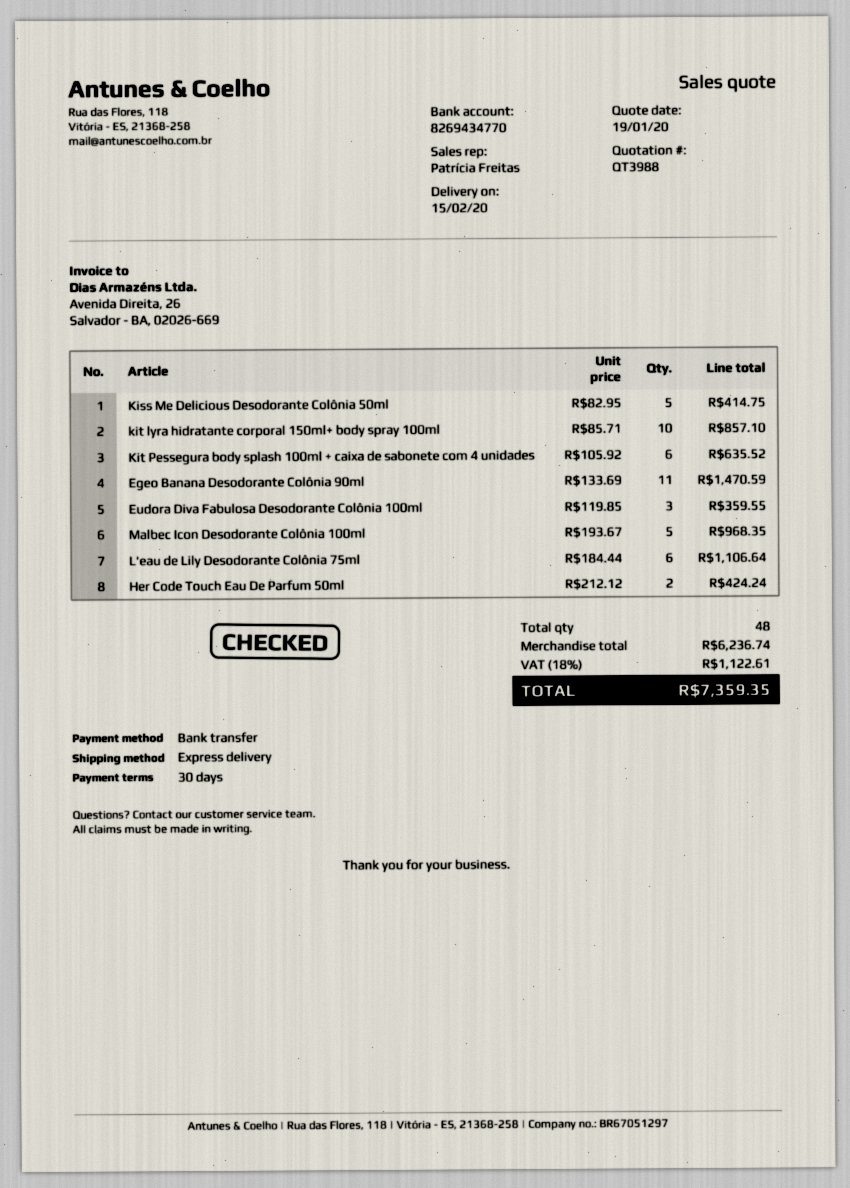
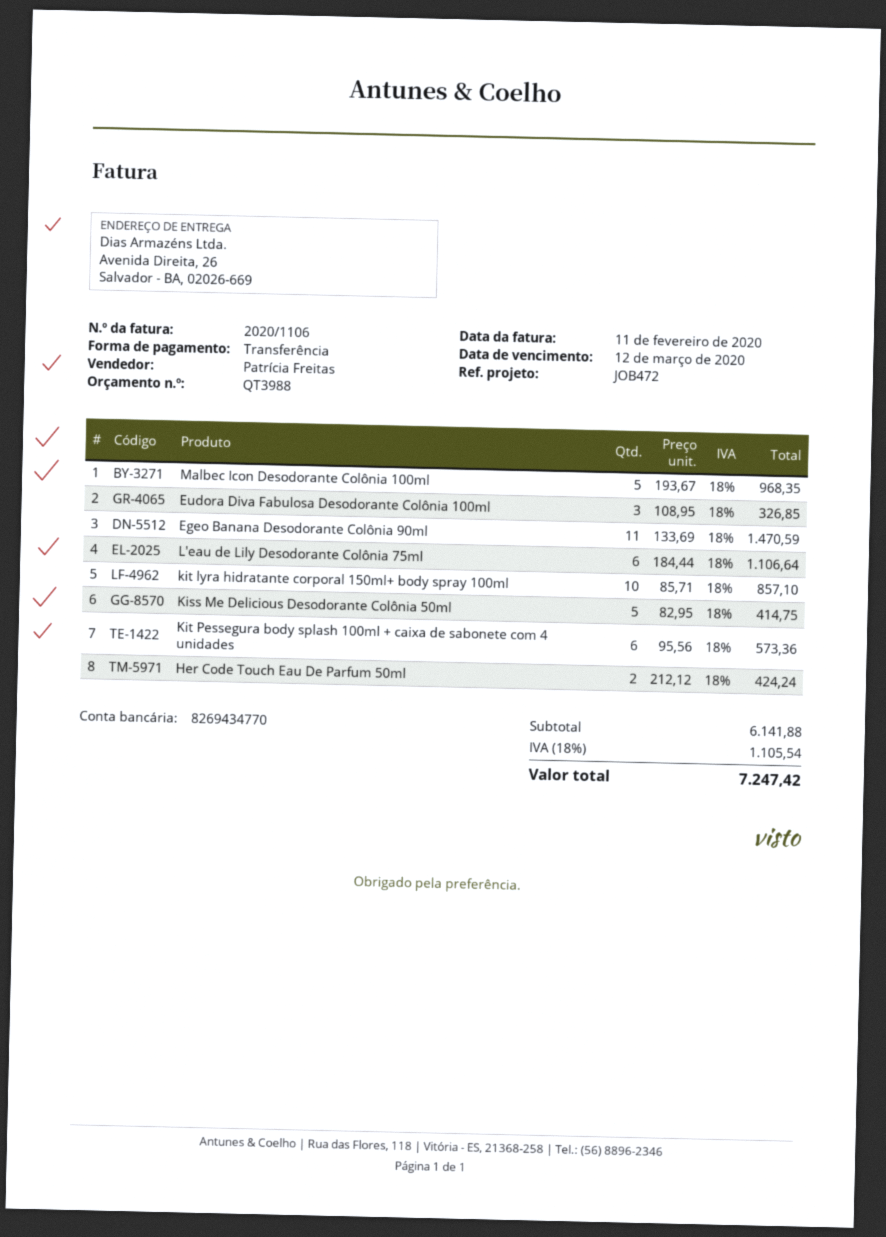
Kit Pessegura body splash 100ml + caixa de sabonete com 4 unidades: 6 x 105.92 = 635.52 -> 6 x 95.56 = 573.36
Eudora Diva Fabulosa Desodorante Colônia 100ml: 3 x 119.85 = 359.55 -> 3 x 108.95 = 326.85
subtotal: 6236.74 -> 6141.88
tax: 18% = 1122.61 -> 18% = 1105.54
total: 7359.35 -> 7247.42

